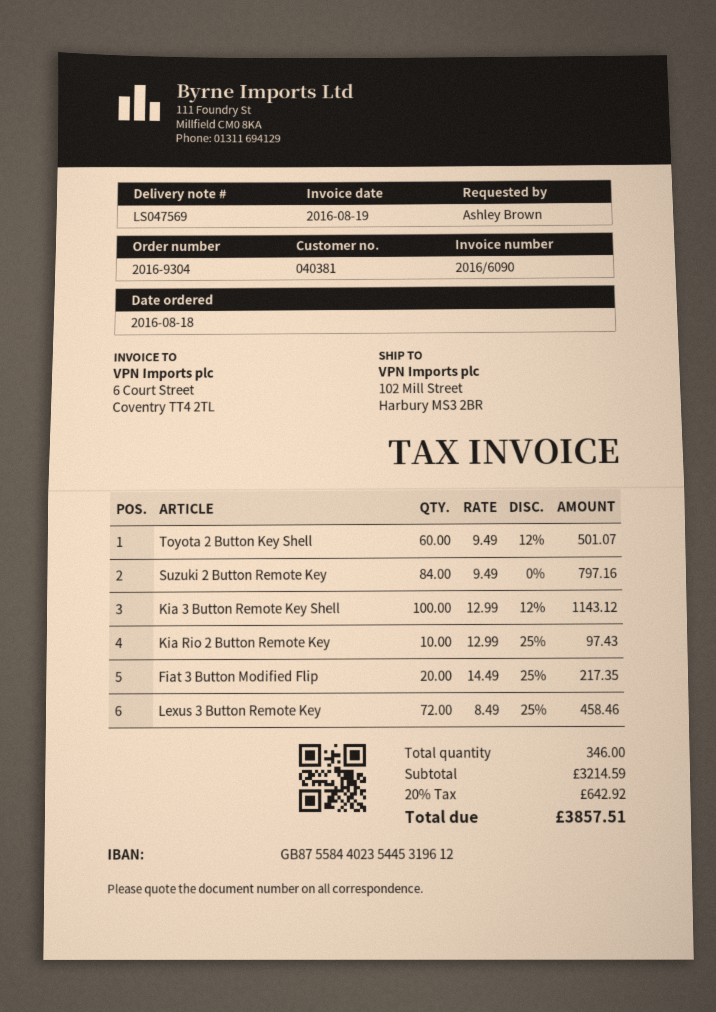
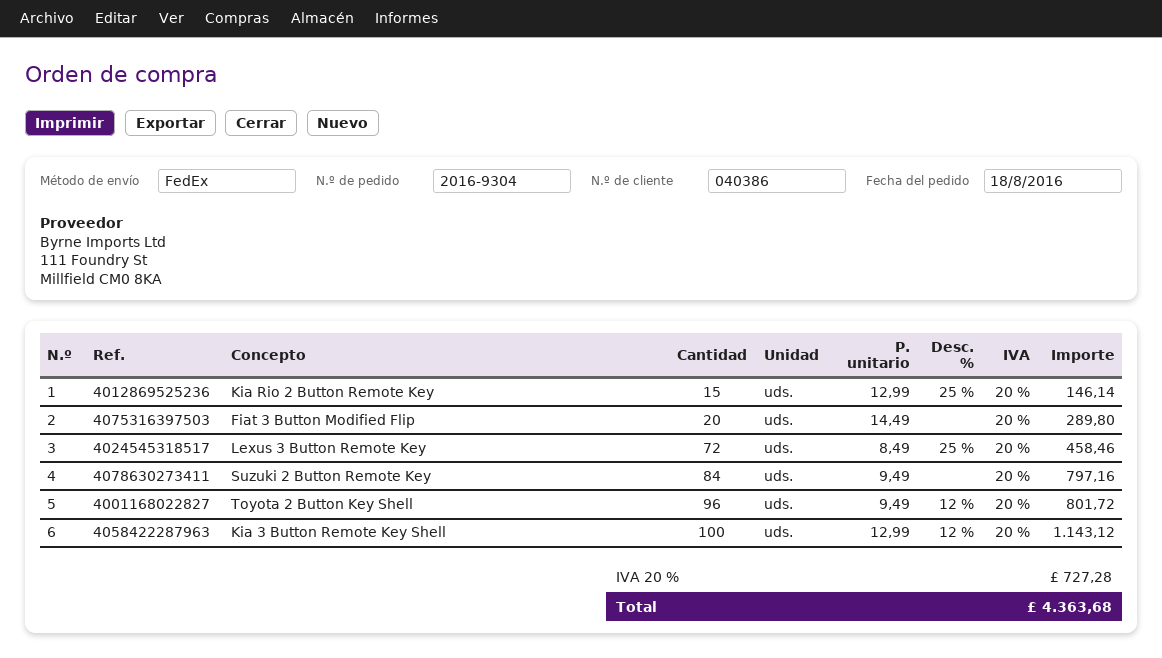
customer number: 040381 -> 040386
Toyota 2 Button Key Shell: 60 x 9.49 - 12% = 501.07 -> 96 x 9.49 - 12% = 801.72
Kia Rio 2 Button Remote Key: 10 x 12.99 - 25% = 97.43 -> 15 x 12.99 - 25% = 146.14
Fiat 3 Button Modified Flip: 20 x 14.49 - 25% = 217.35 -> 20 x 14.49 = 289.80
tax: 20% = 642.92 -> 20% = 727.28
total: 3857.51 -> 4363.68

